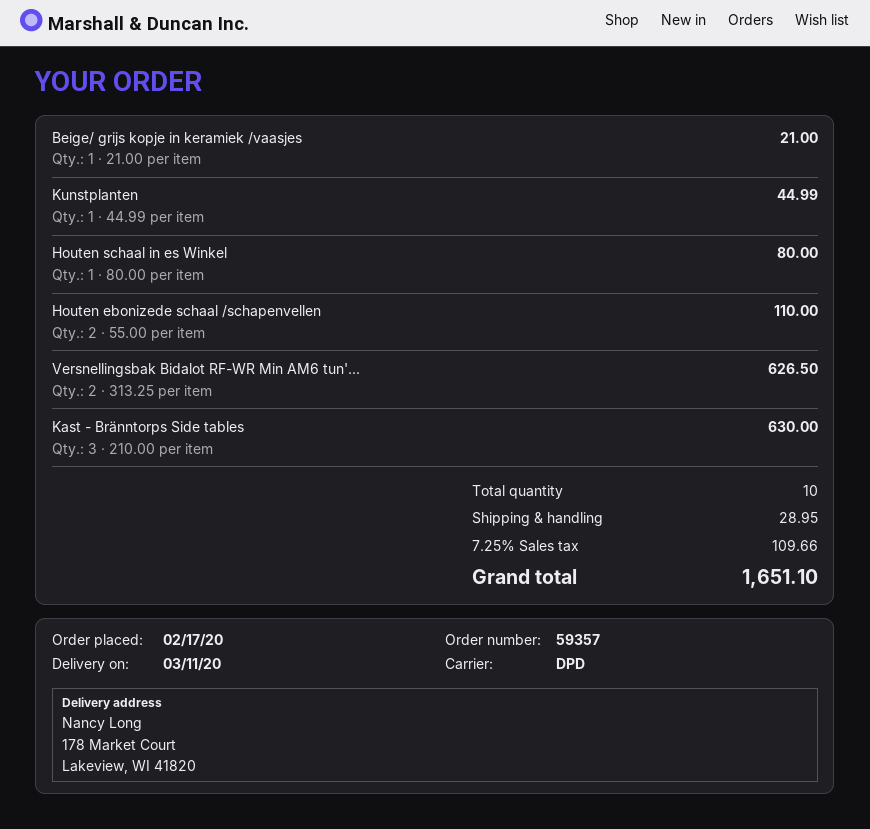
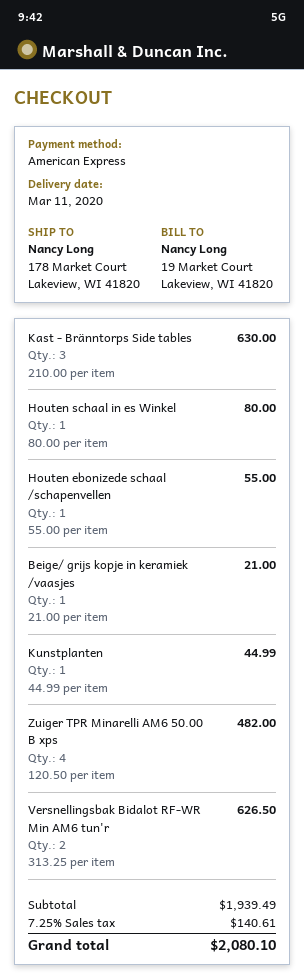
Houten ebonizede schaal /schapenvellen: 2 x 55.00 = 110.00 -> 1 x 55.00 = 55.00
Zuiger TPR Minarelli AM6 50.00 B xps: none -> 4 x 120.50 = 482.00
shipping: 28.95 -> none
tax: 7.25% = 109.66 -> 7.25% = 140.61
total: 1651.10 -> 2080.10

